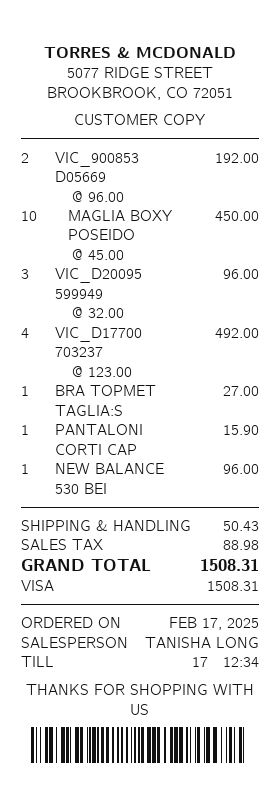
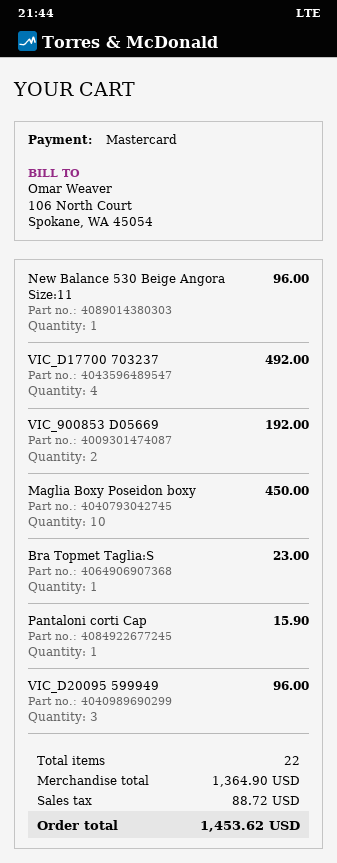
payment method: Visa -> Mastercard
BRA TOPMET TAGLIA:S: 1 for 27.00 -> 1 for 23.00
shipping: 50.43 -> none
tax: 88.98 -> 88.72
total: 1508.31 -> 1453.62

